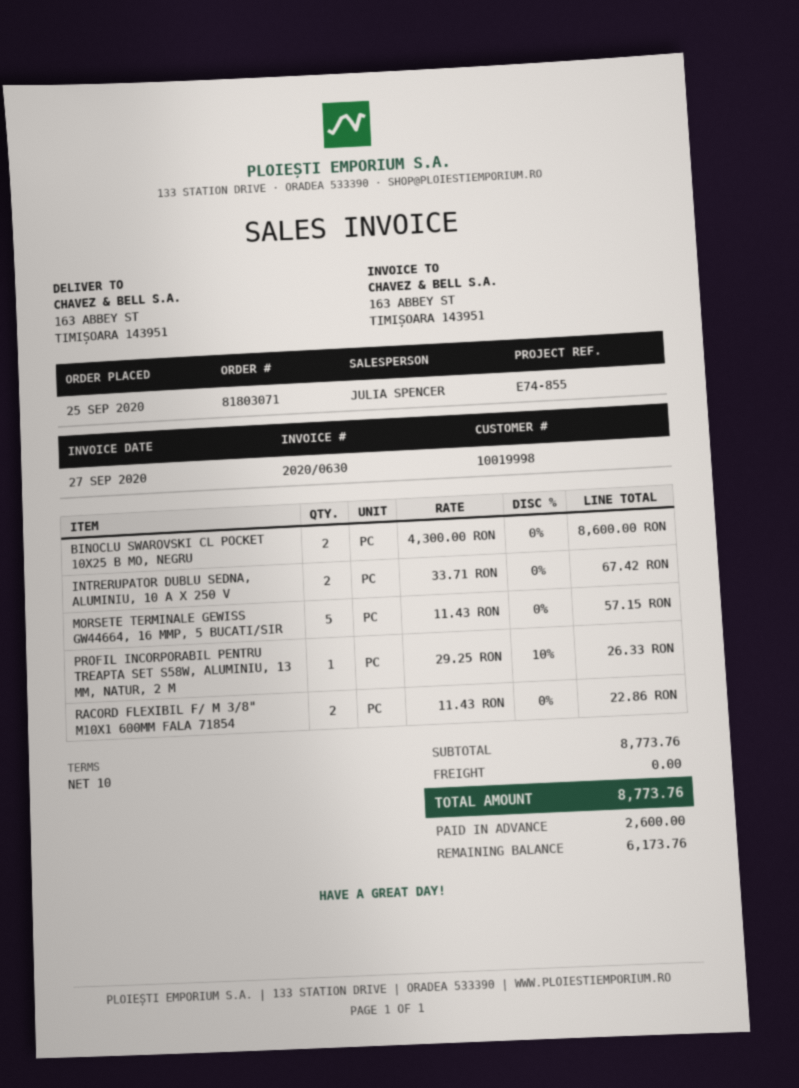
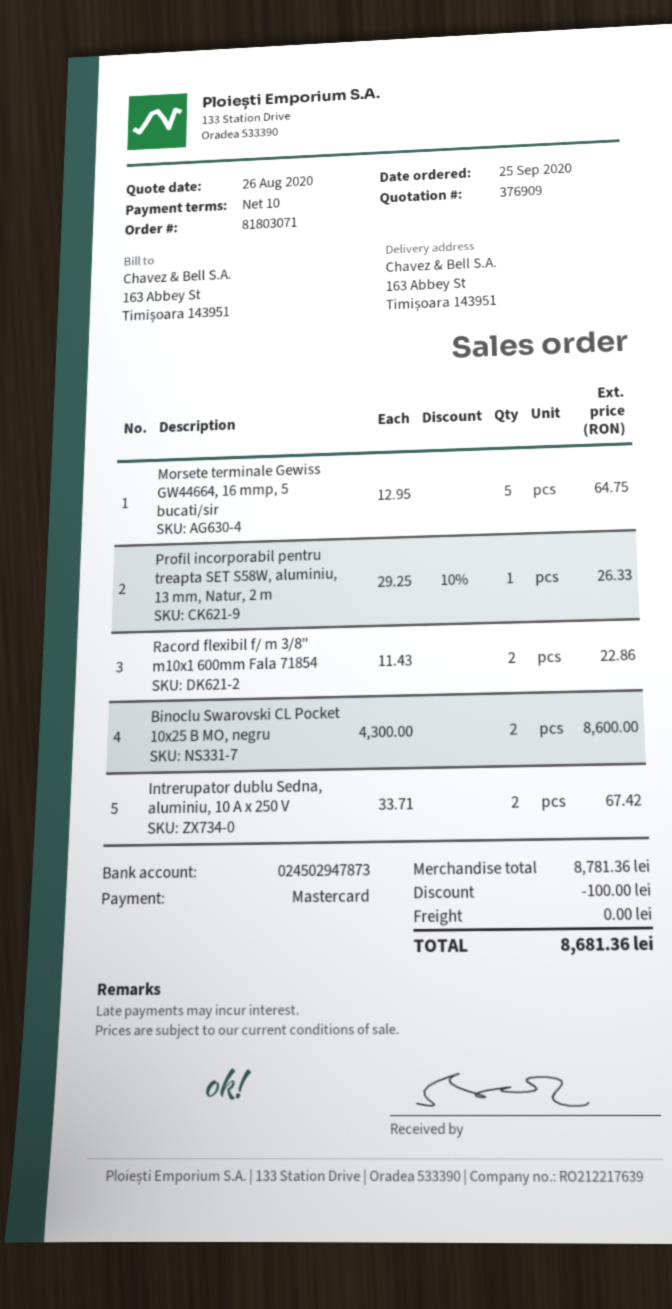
MORSETE TERMINALE GEWISS GW44664, 16 MMP, 5 BUCATI/SIR: 5 x 11.43 = 57.15 -> 5 x 12.95 = 64.75
subtotal: 8773.76 -> 8781.36
discount: none -> 100.00
total: 8773.76 -> 8681.36

